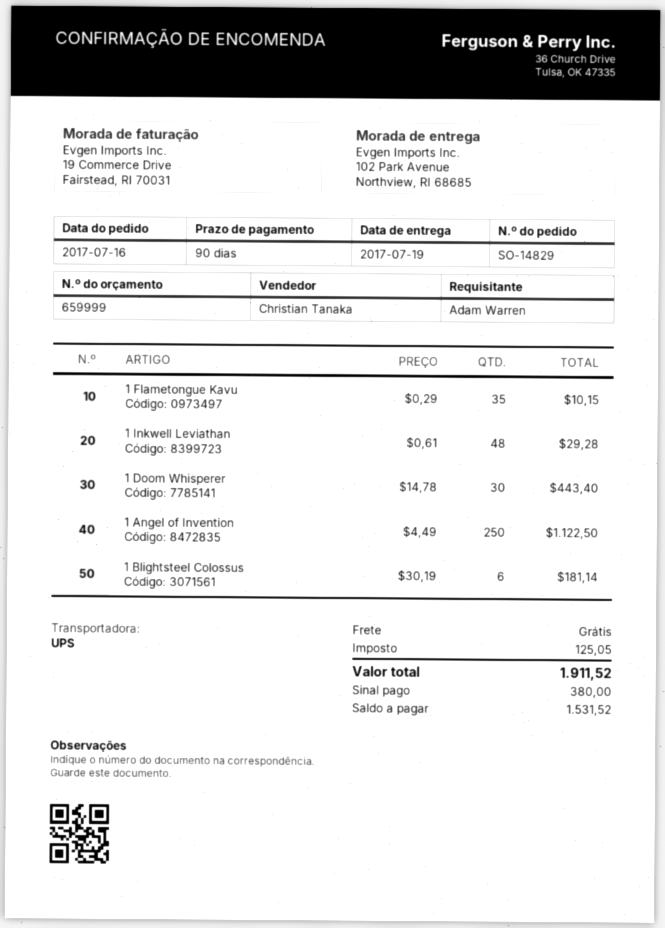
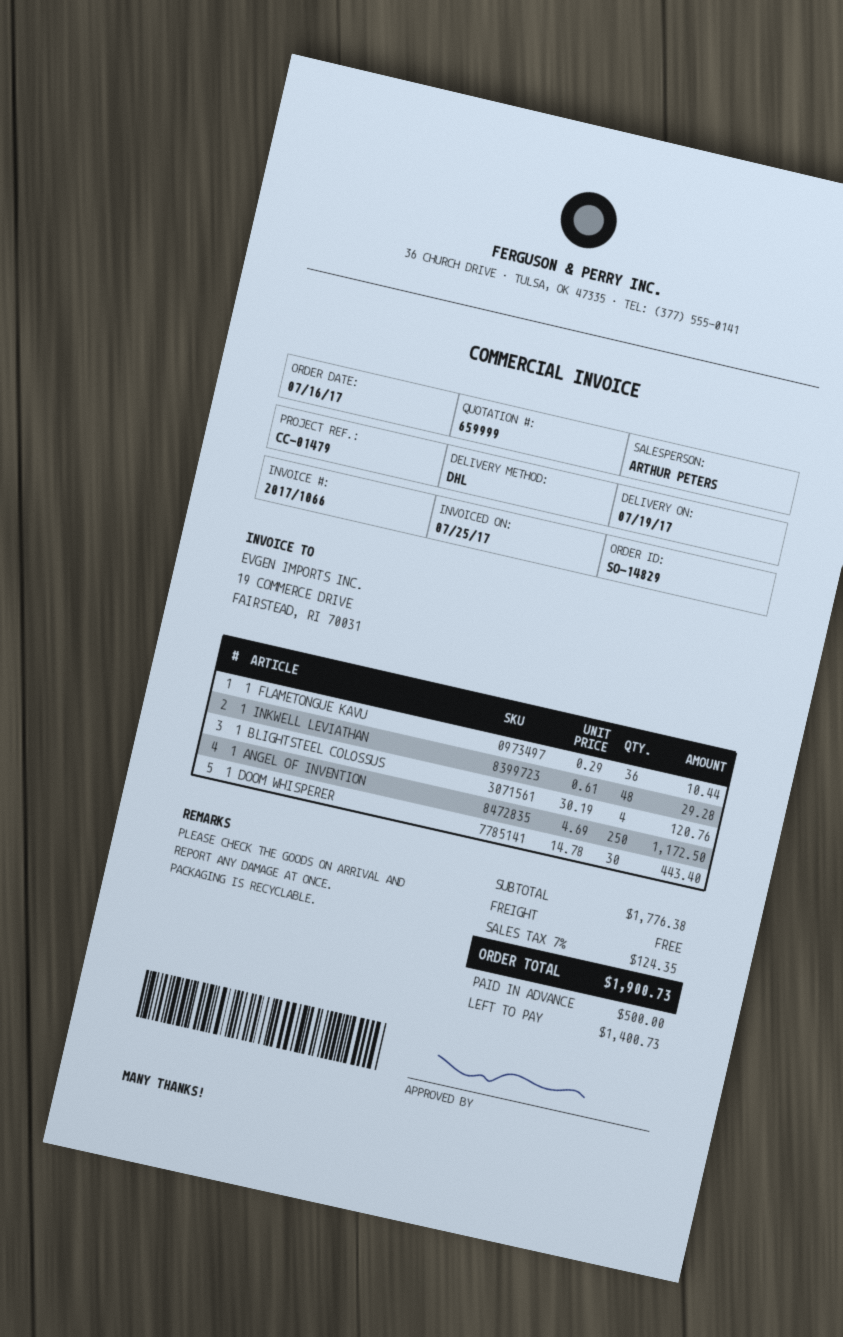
sales rep: Christian Tanaka -> ARTHUR PETERS
shipping method: UPS -> DHL
1 Flametongue Kavu: 35 x 0.29 = 10.15 -> 36 x 0.29 = 10.44
1 Angel of Invention: 250 x 4.49 = 1122.50 -> 250 x 4.69 = 1172.50
1 Blightsteel Colossus: 6 x 30.19 = 181.14 -> 4 x 30.19 = 120.76
tax: 125.05 -> 124.35
total: 1911.52 -> 1900.73
deposit: 380.00 -> 500.00
balance: 1531.52 -> 1400.73

